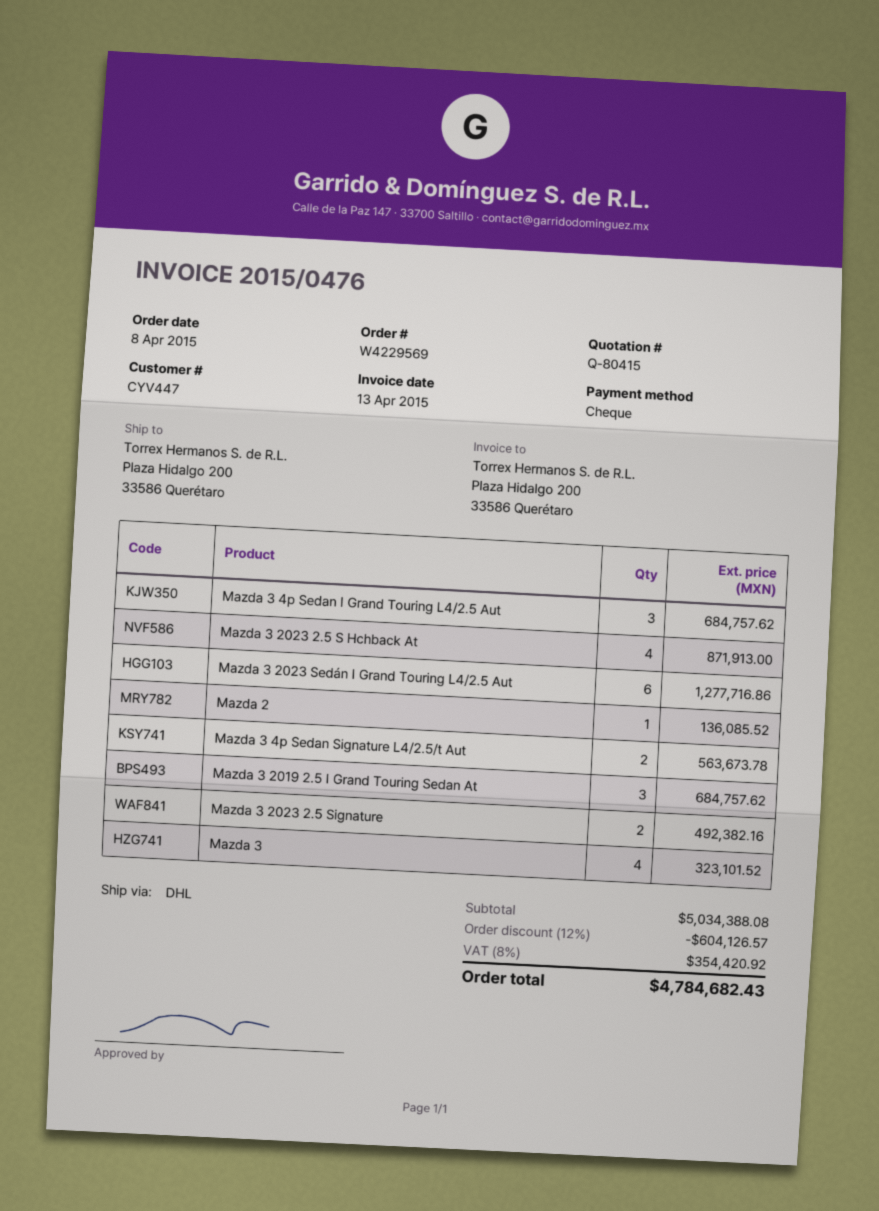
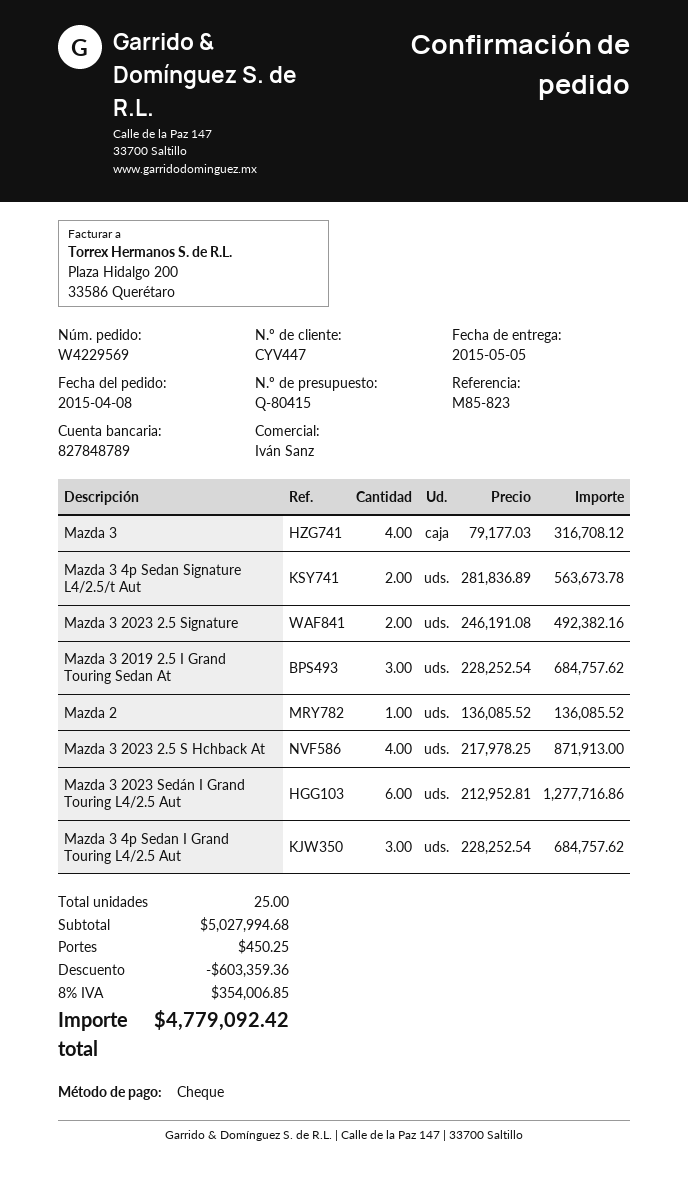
Mazda 3: 4 for 323101.52 -> 4 for 316708.12
subtotal: 5034388.08 -> 5027994.68
discount: 604126.57 -> 603359.36
shipping: none -> 450.25
tax: 8% = 354420.92 -> 8% = 354006.85
total: 4784682.43 -> 4779092.42

